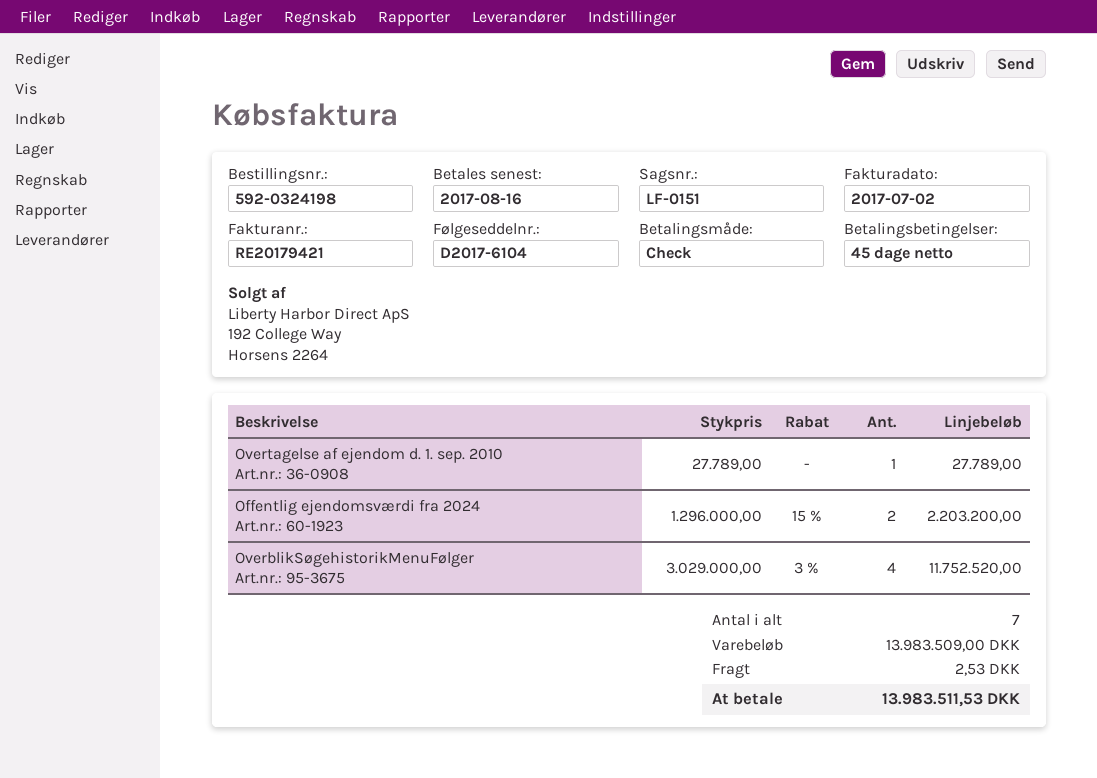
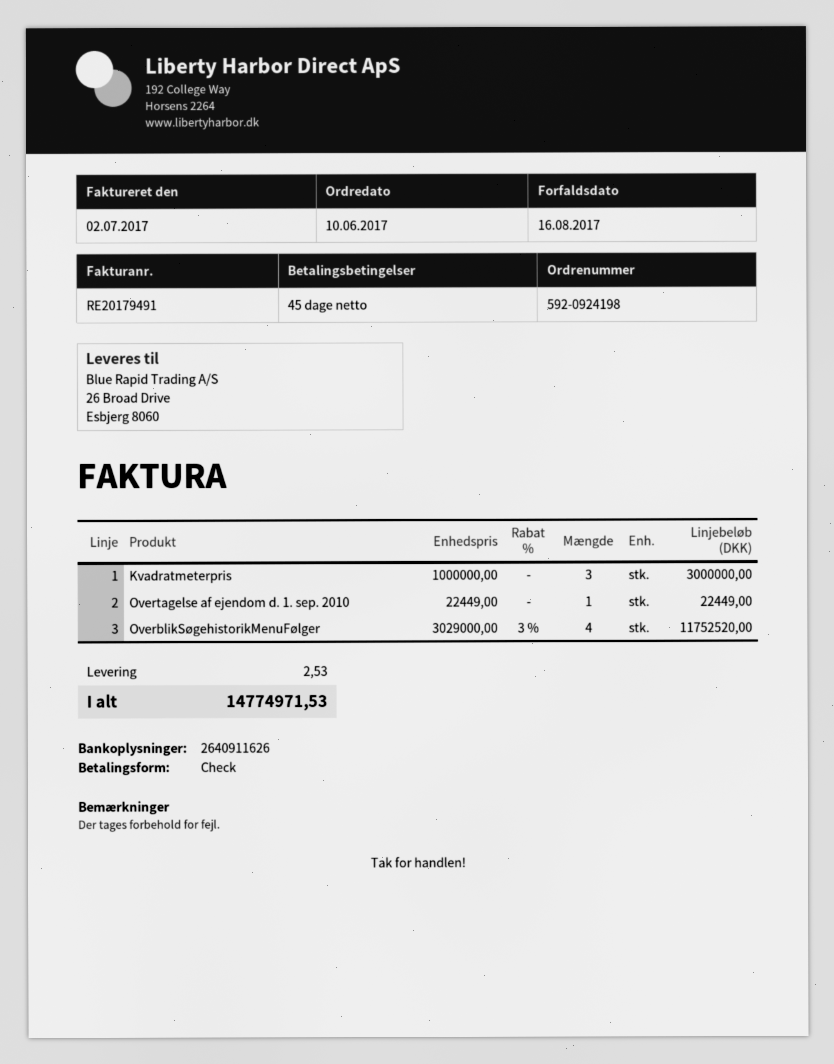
order number: 592-0324198 -> 592-0924198
invoice number: RE20179421 -> RE20179491
Overtagelse af ejendom d. 1. sep. 2010: 1 x 27789.00 = 27789.00 -> 1 x 22449.00 = 22449.00
Offentlig ejendomsværdi fra 2024: 2 x 1296000.00 - 15% = 2203200.00 -> none
Kvadratmeterpris: none -> 3 x 1000000.00 = 3000000.00
total: 13983511.53 -> 14774971.53

